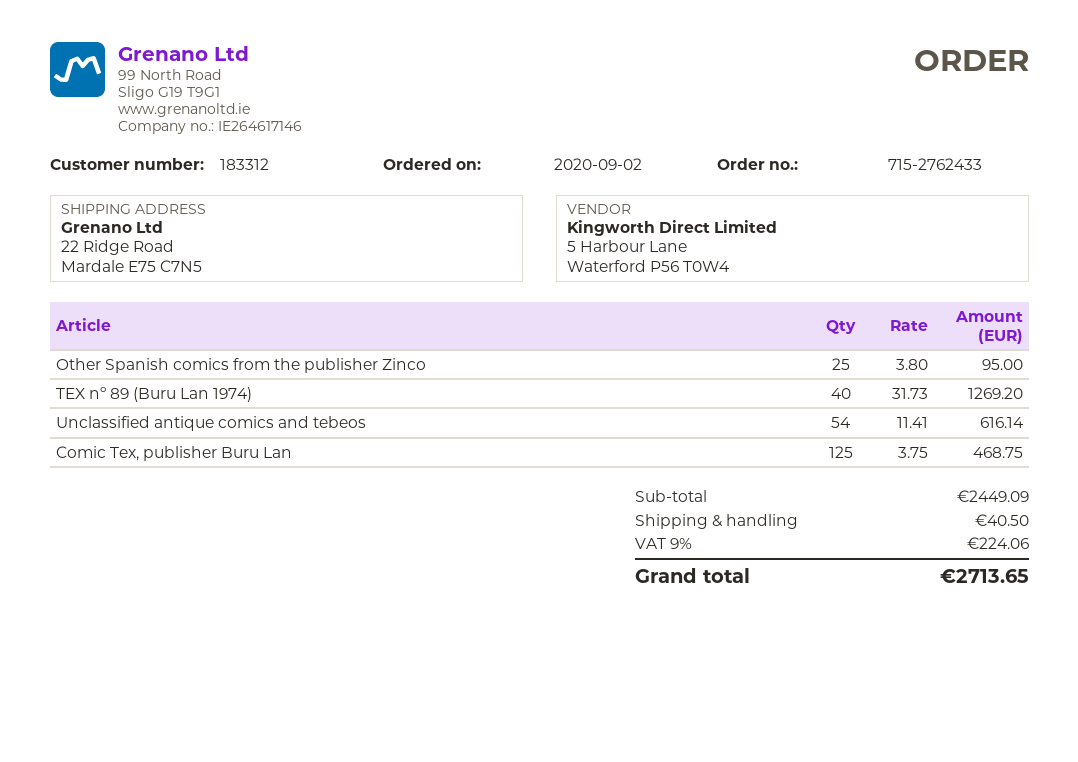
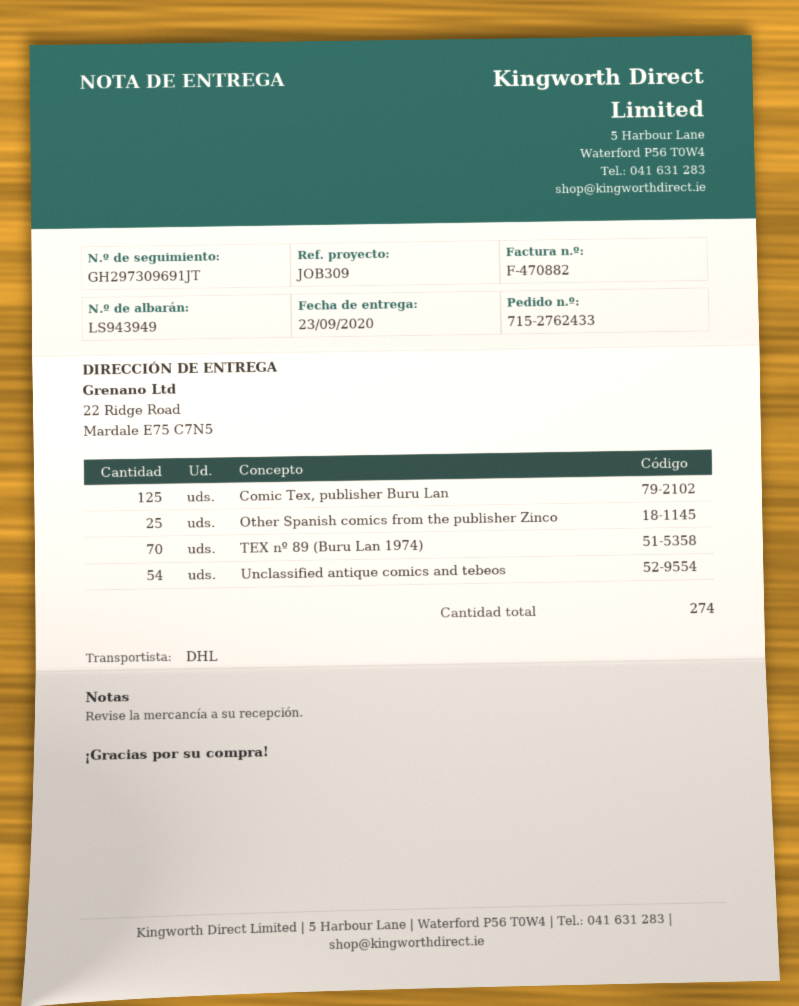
TEX nº 89 (Buru Lan 1974): 40 -> 70

